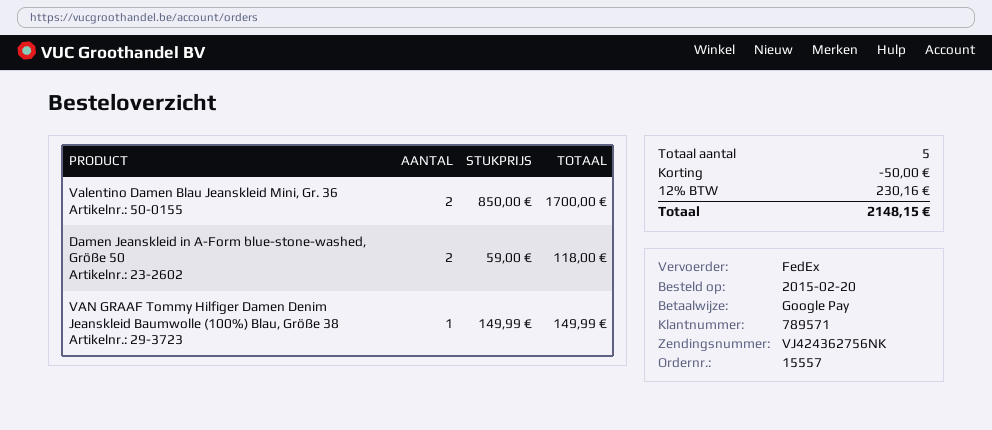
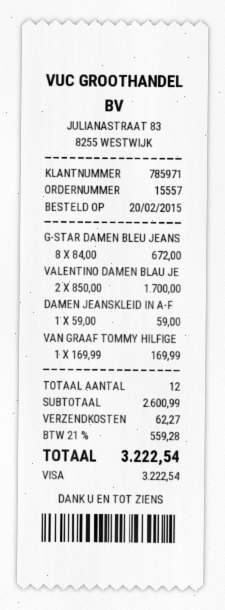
customer number: 789571 -> 785971
payment method: Google Pay -> Visa
Damen Jeanskleid in A-Form blue-stone-washed, Größe 50: 2 x 59.00 = 118.00 -> 1 x 59.00 = 59.00
VAN GRAAF Tommy Hilfiger Damen Denim Jeanskleid Baumwolle (100%) Blau, Größe 38: 1 x 149.99 = 149.99 -> 1 x 169.99 = 169.99
G-STAR DAMEN BLEU JEANS: none -> 8 x 84.00 = 672.00
total quantity: 5 -> 12
discount: 50.00 -> none
shipping: none -> 62.27
tax: 12% = 230.16 -> 21% = 559.28
total: 2148.15 -> 3222.54

